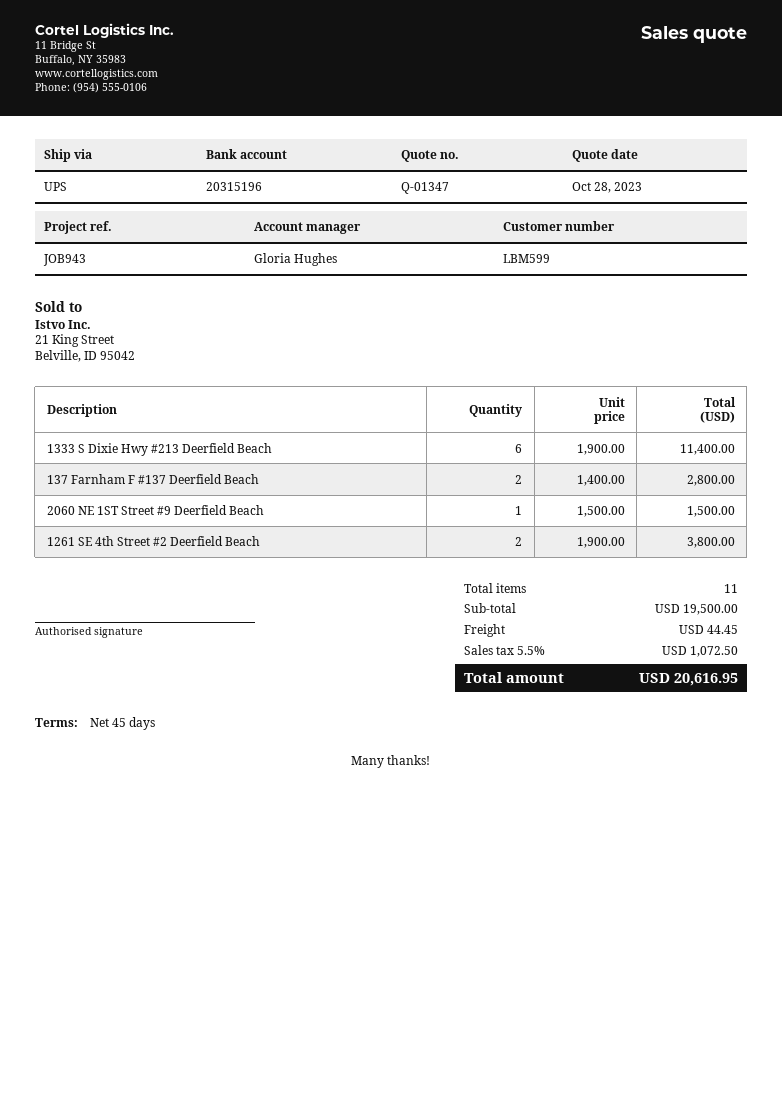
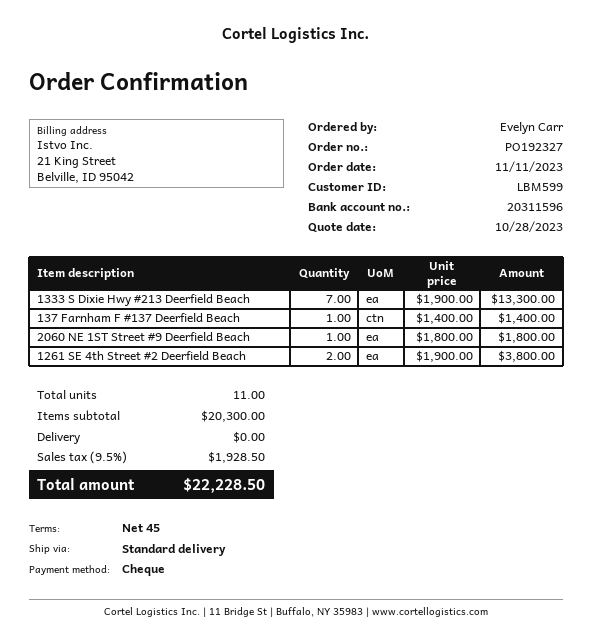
bank account: 20315196 -> 20311596
shipping method: UPS -> standard
1333 S Dixie Hwy #213 Deerfield Beach: 6 x 1900.00 = 11400.00 -> 7 x 1900.00 = 13300.00
137 Farnham F #137 Deerfield Beach: 2 x 1400.00 = 2800.00 -> 1 x 1400.00 = 1400.00
2060 NE 1ST Street #9 Deerfield Beach: 1 x 1500.00 = 1500.00 -> 1 x 1800.00 = 1800.00
subtotal: 19500.00 -> 20300.00
shipping: 44.45 -> 0.00
tax: 5.5% = 1072.50 -> 9.5% = 1928.50
total: 20616.95 -> 22228.50

